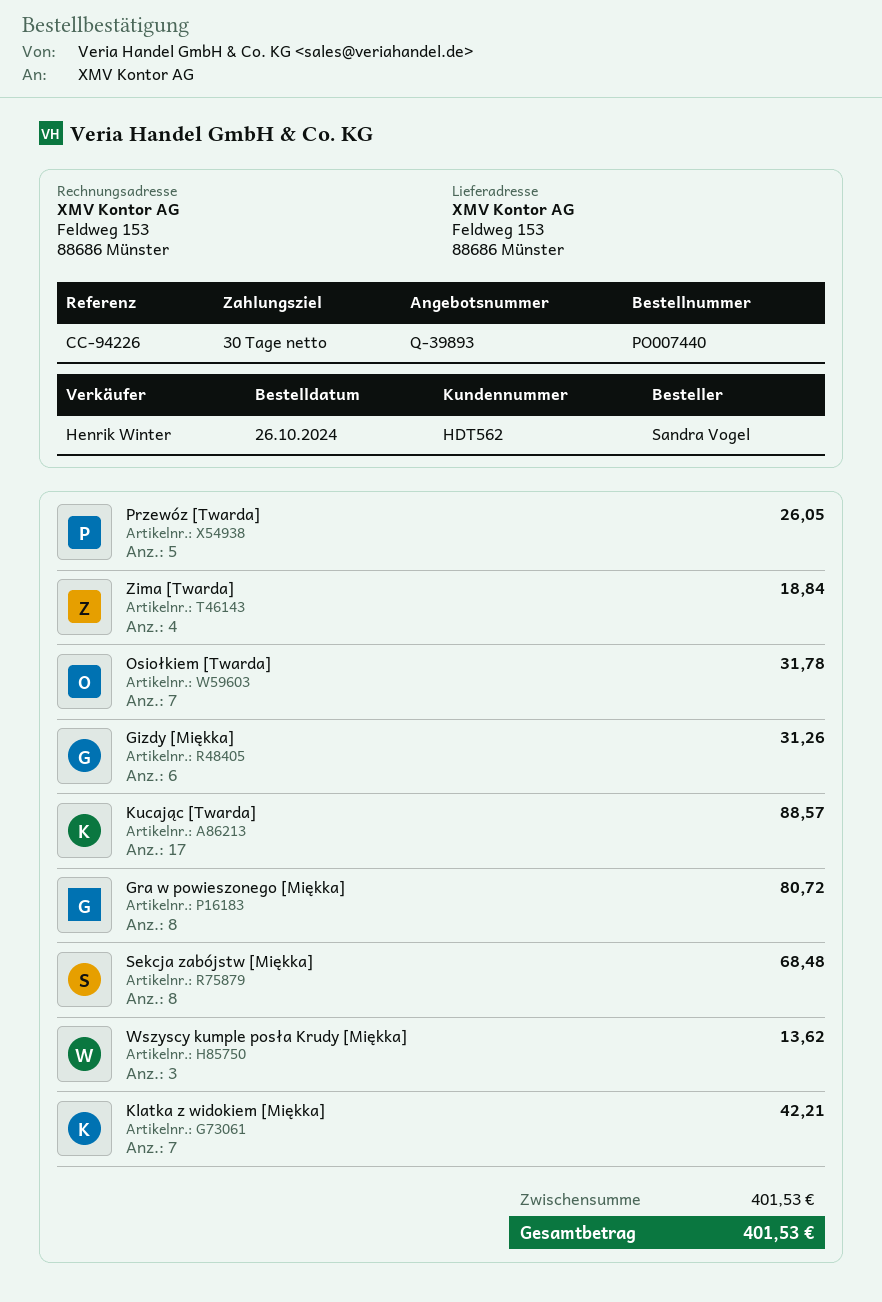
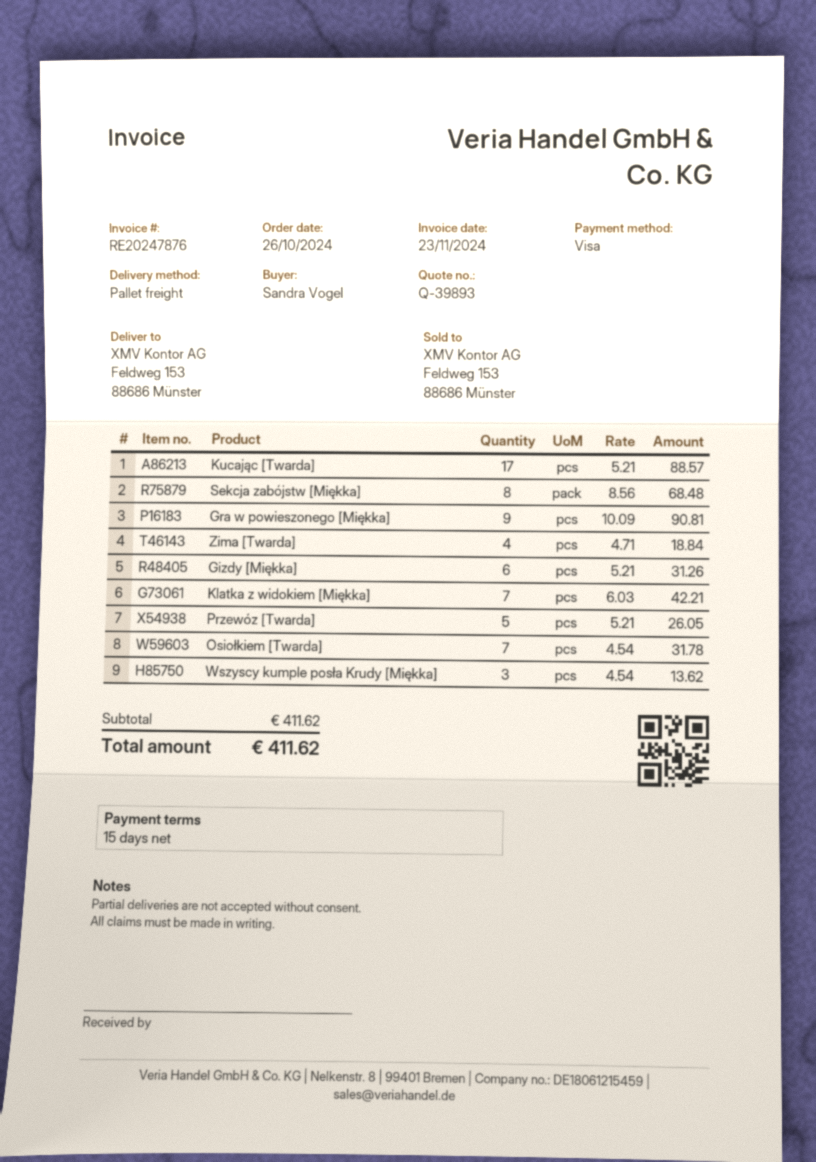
payment terms: 30 days -> 15 days
Gra w powieszonego [Miękka]: 8 for 80.72 -> 9 for 90.81
subtotal: 401.53 -> 411.62
total: 401.53 -> 411.62

